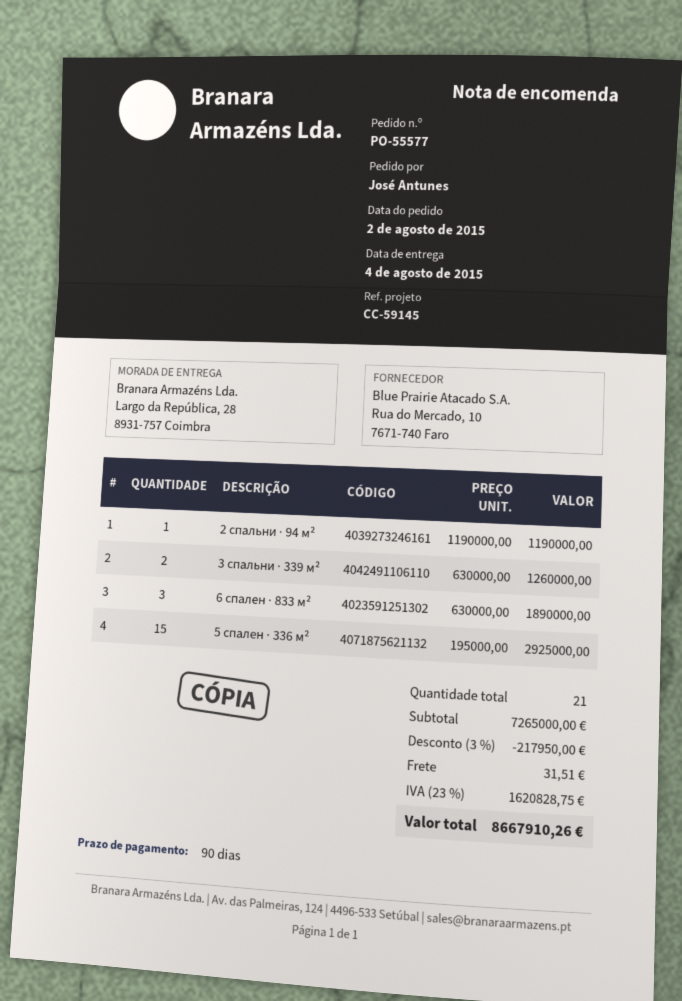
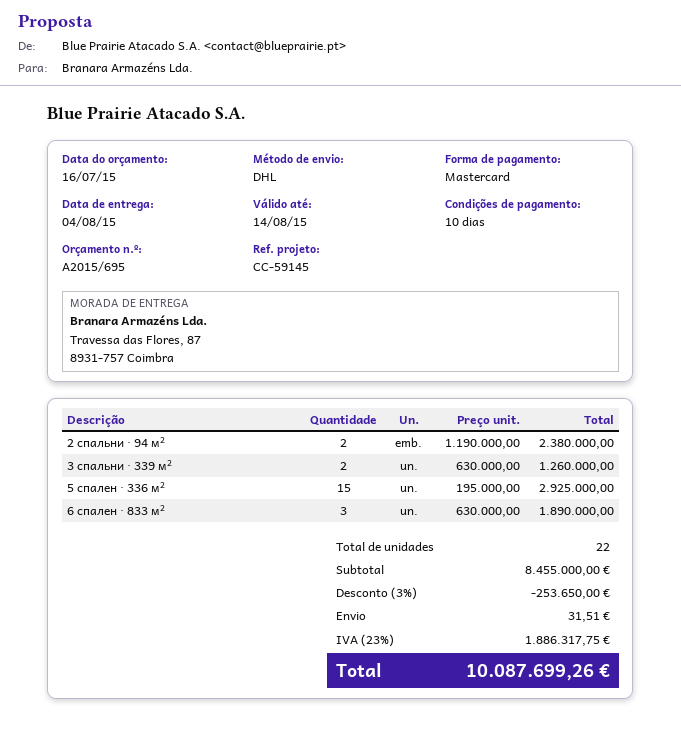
payment terms: 90 days -> 10 days
ship to: Largo da República, 28, 8931-757 Coimbra -> Travessa das Flores, 87, 8931-757 Coimbra
2 спальни · 94 м²: 1 x 1190000.00 = 1190000.00 -> 2 x 1190000.00 = 2380000.00
total quantity: 21 -> 22
subtotal: 7265000.00 -> 8455000.00
discount: 3% = 217950.00 -> 3% = 253650.00
tax: 23% = 1620828.75 -> 23% = 1886317.75
total: 8667910.26 -> 10087699.26

